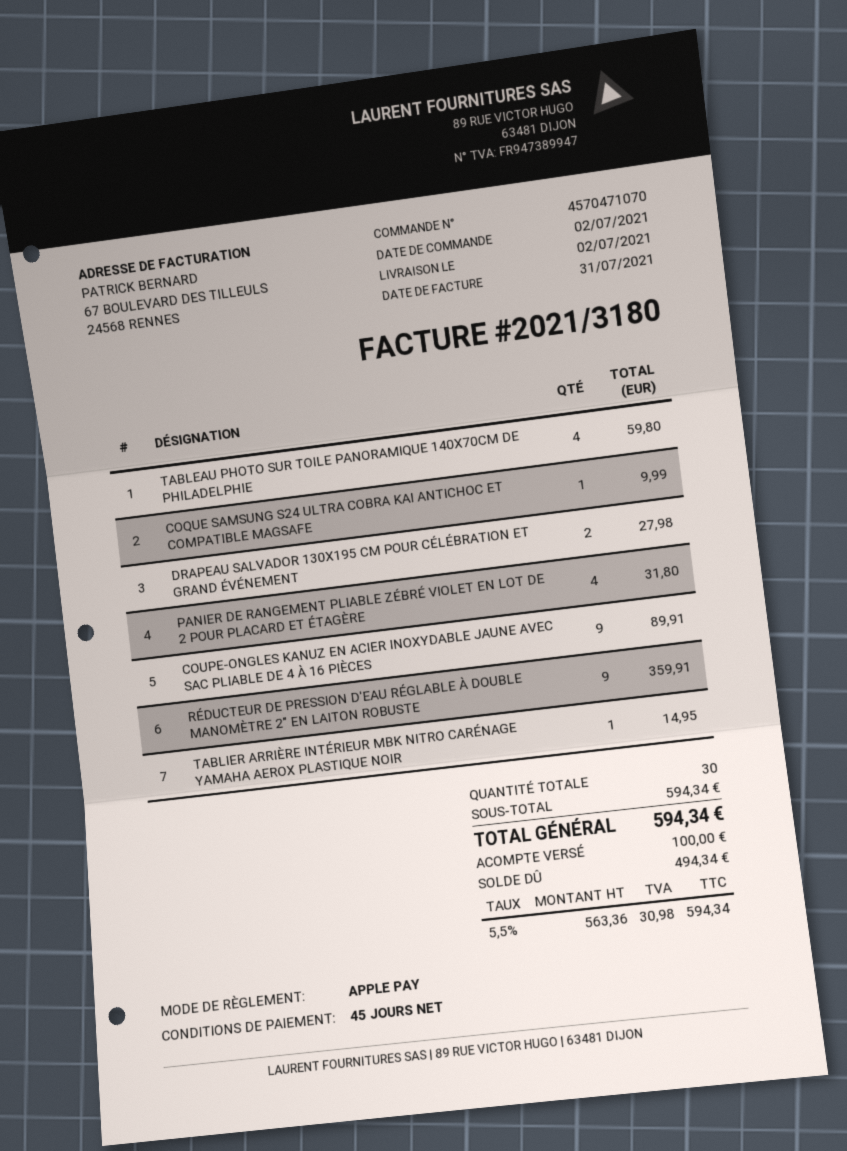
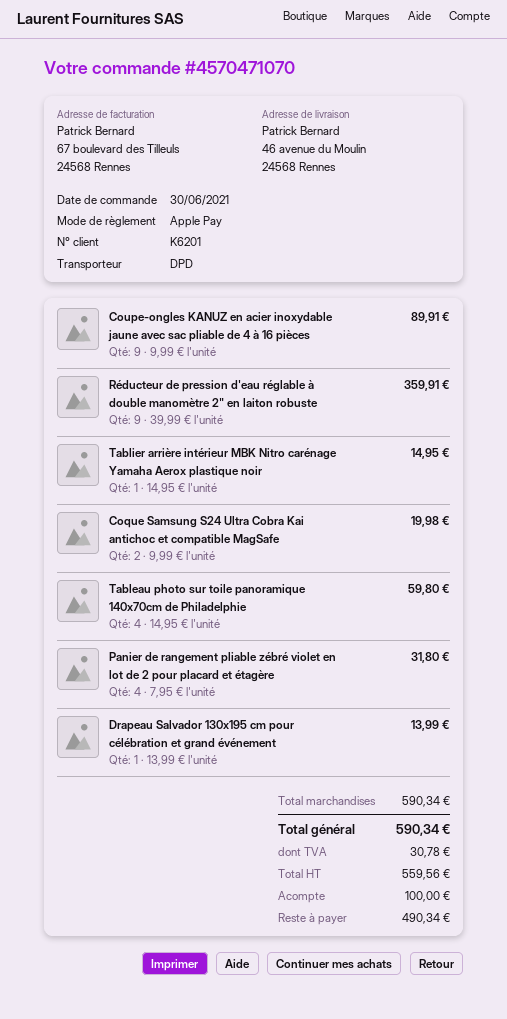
order date: 2021-07-02 -> 2021-06-30
COQUE SAMSUNG S24 ULTRA COBRA KAI ANTICHOC ET COMPATIBLE MAGSAFE: 1 for 9.99 -> 2 for 19.98
DRAPEAU SALVADOR 130X195 CM POUR CÉLÉBRATION ET GRAND ÉVÉNEMENT: 2 for 27.98 -> 1 for 13.99
subtotal: 594.34 -> 590.34
net: 563.36 -> 559.56
tax: 30.98 -> 30.78
total: 594.34 -> 590.34
balance: 494.34 -> 490.34

